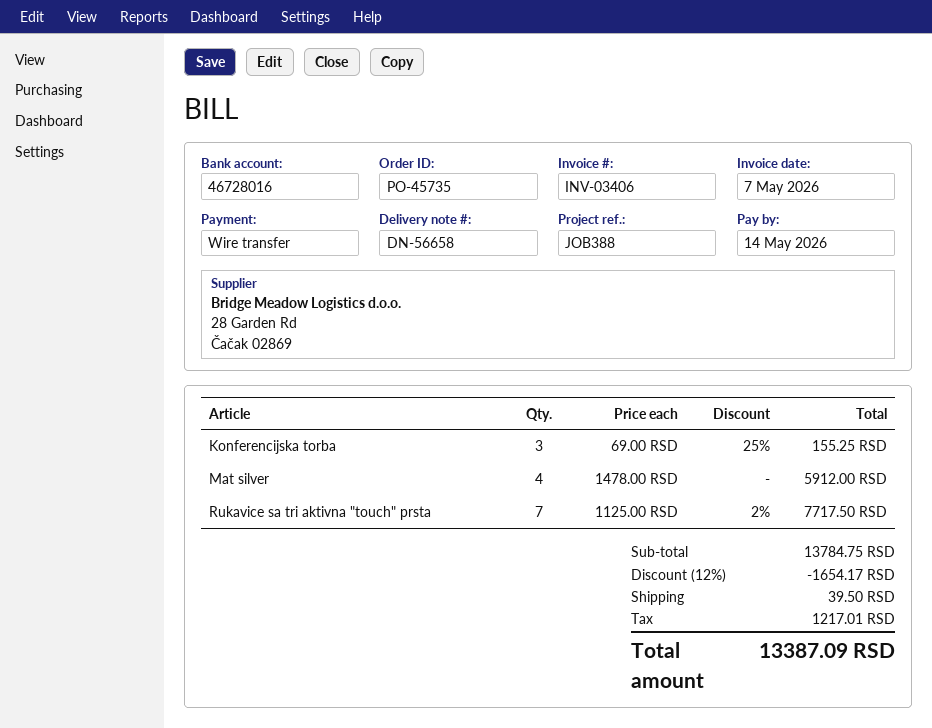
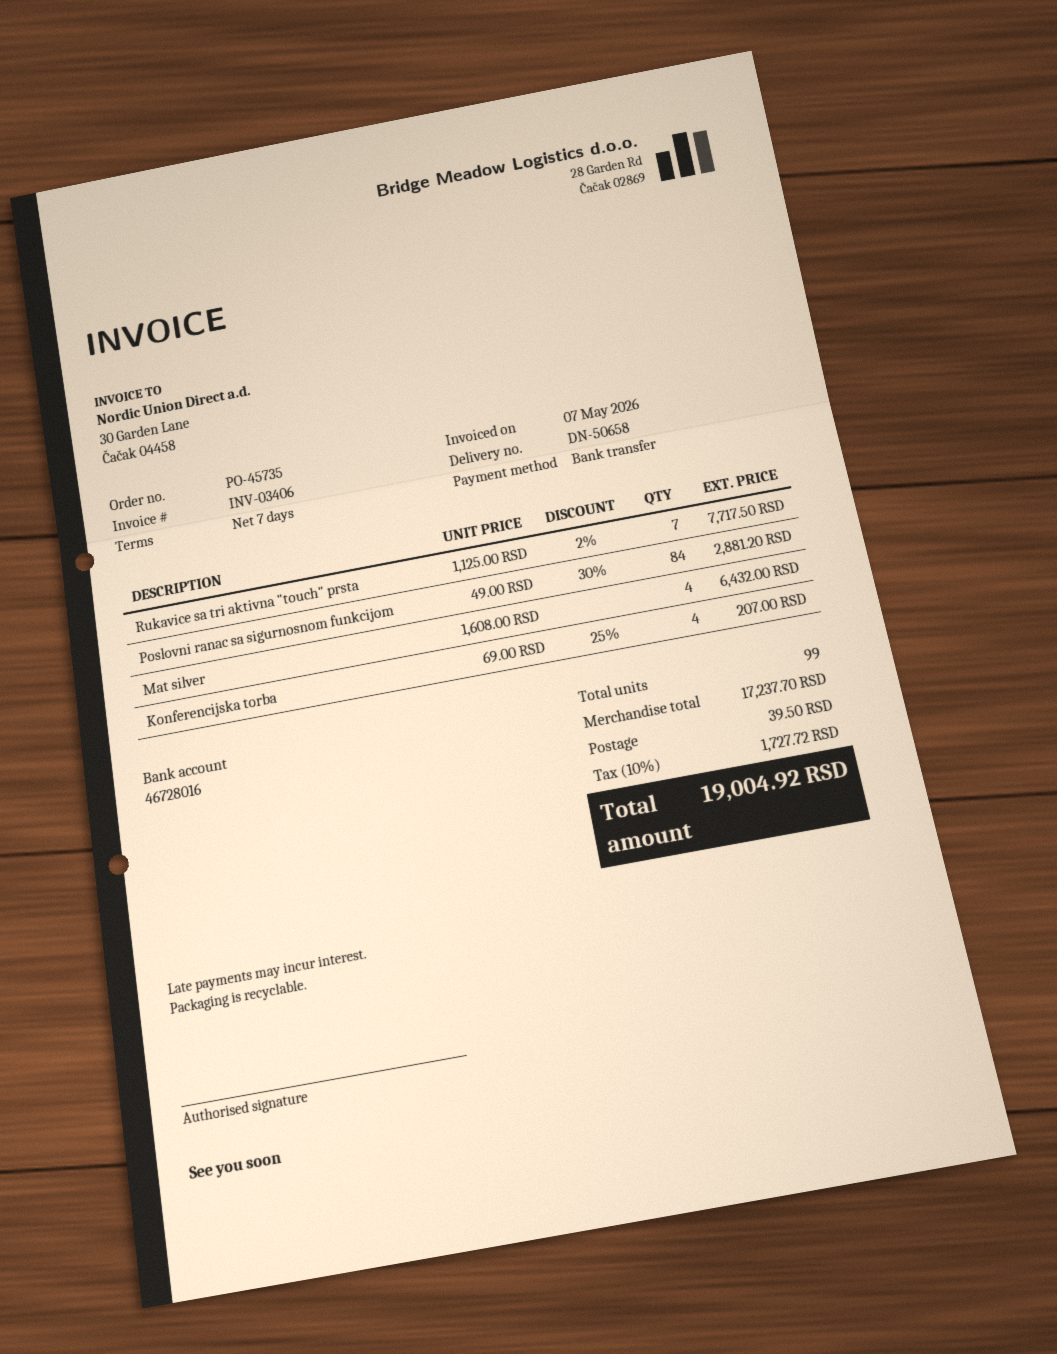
delivery note number: DN-56658 -> DN-50658
Konferencijska torba: 3 x 69.00 - 25% = 155.25 -> 4 x 69.00 - 25% = 207.00
Mat silver: 4 x 1478.00 = 5912.00 -> 4 x 1608.00 = 6432.00
Poslovni ranac sa sigurnosnom funkcijom: none -> 84 x 49.00 - 30% = 2881.20
subtotal: 13784.75 -> 17237.70
discount: 12% = 1654.17 -> none
tax: 1217.01 -> 1727.72
total: 13387.09 -> 19004.92

